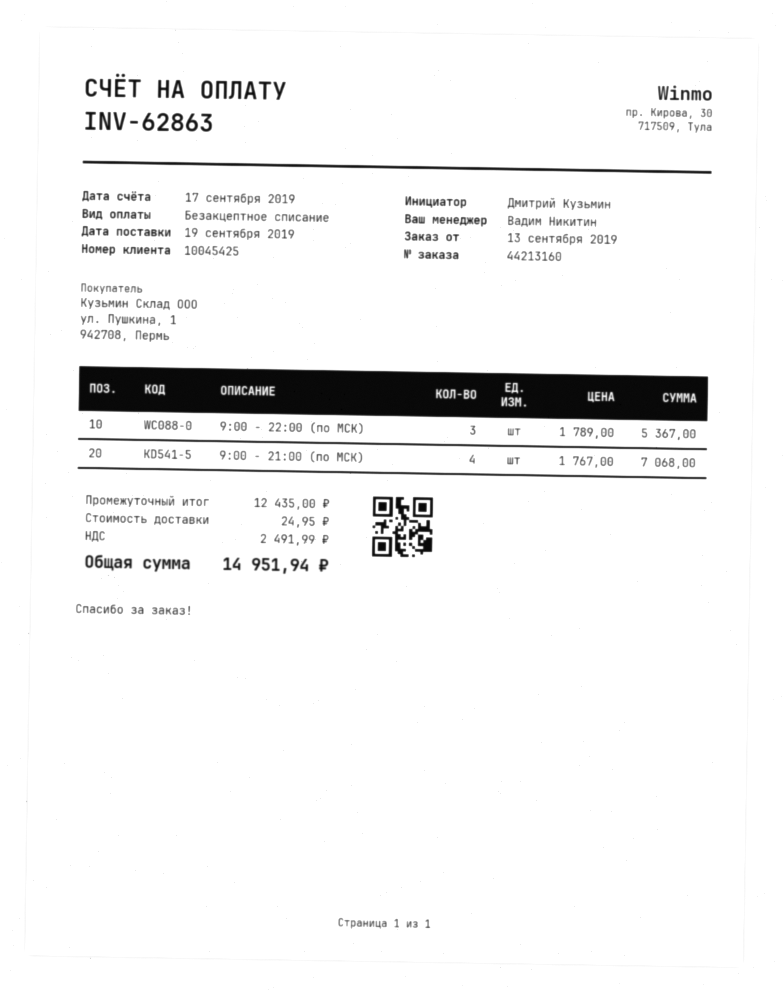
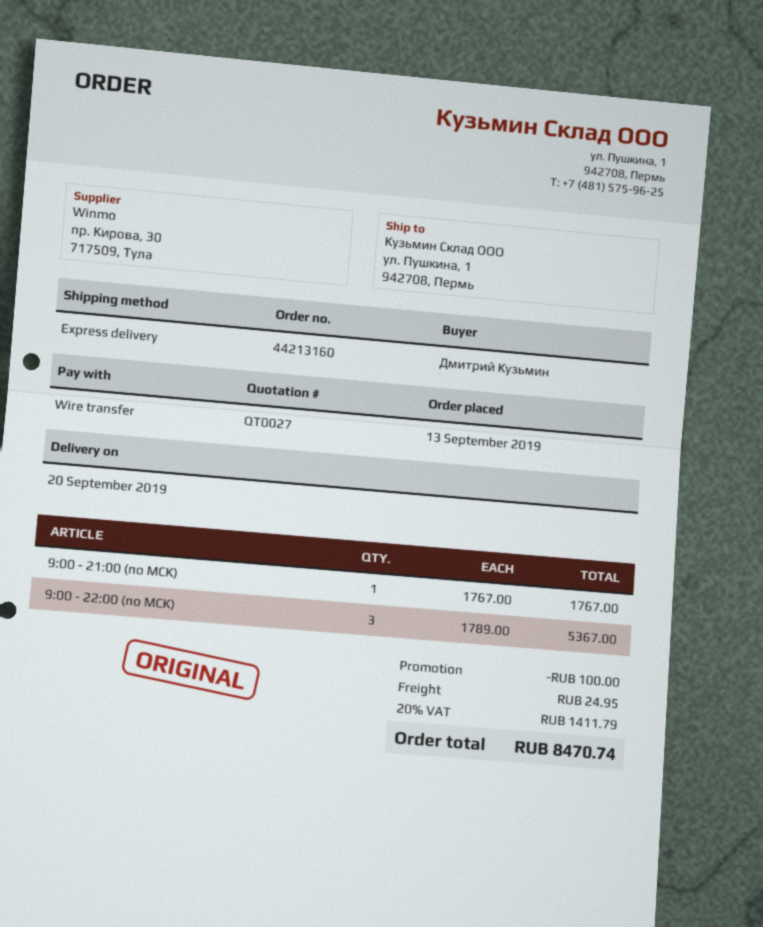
delivery date: 2019-09-19 -> 2019-09-20
payment method: direct debit -> bank transfer
9:00 - 21:00 (по МСК): 4 x 1767.00 = 7068.00 -> 1 x 1767.00 = 1767.00
discount: none -> 100.00
tax: 2491.99 -> 1411.79
total: 14951.94 -> 8470.74

